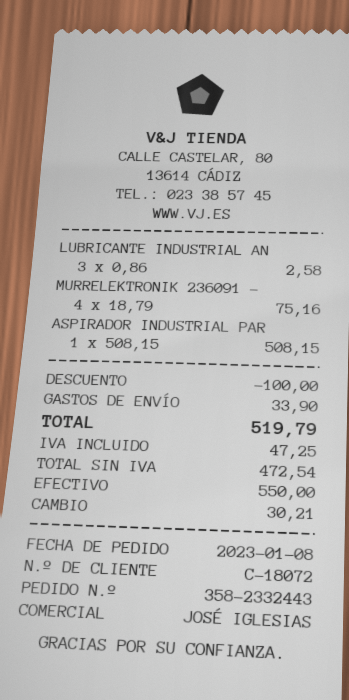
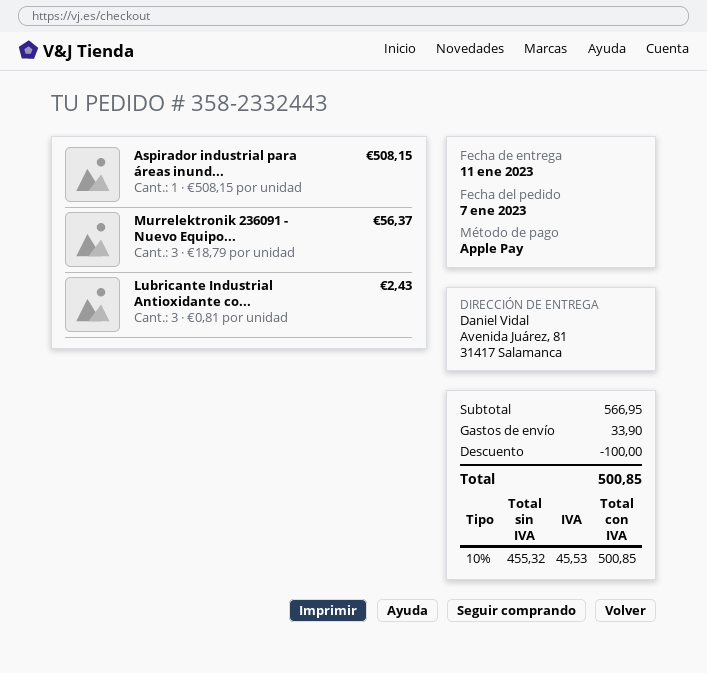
order date: 2023-01-08 -> 2023-01-07
payment method: cash -> Apple Pay
LUBRICANTE INDUSTRIAL AN: 3 x 0.86 = 2.58 -> 3 x 0.81 = 2.43
MURRELEKTRONIK 236091 -: 4 x 18.79 = 75.16 -> 3 x 18.79 = 56.37
net: 472.54 -> 455.32
tax: 47.25 -> 45.53
total: 519.79 -> 500.85

